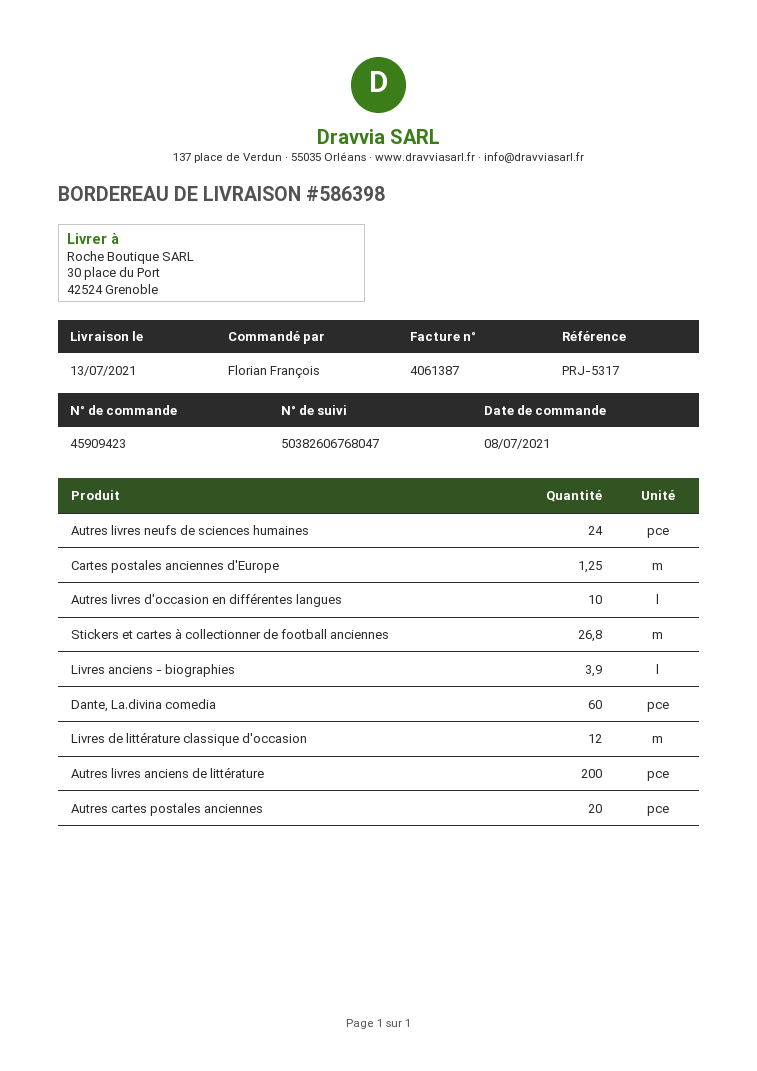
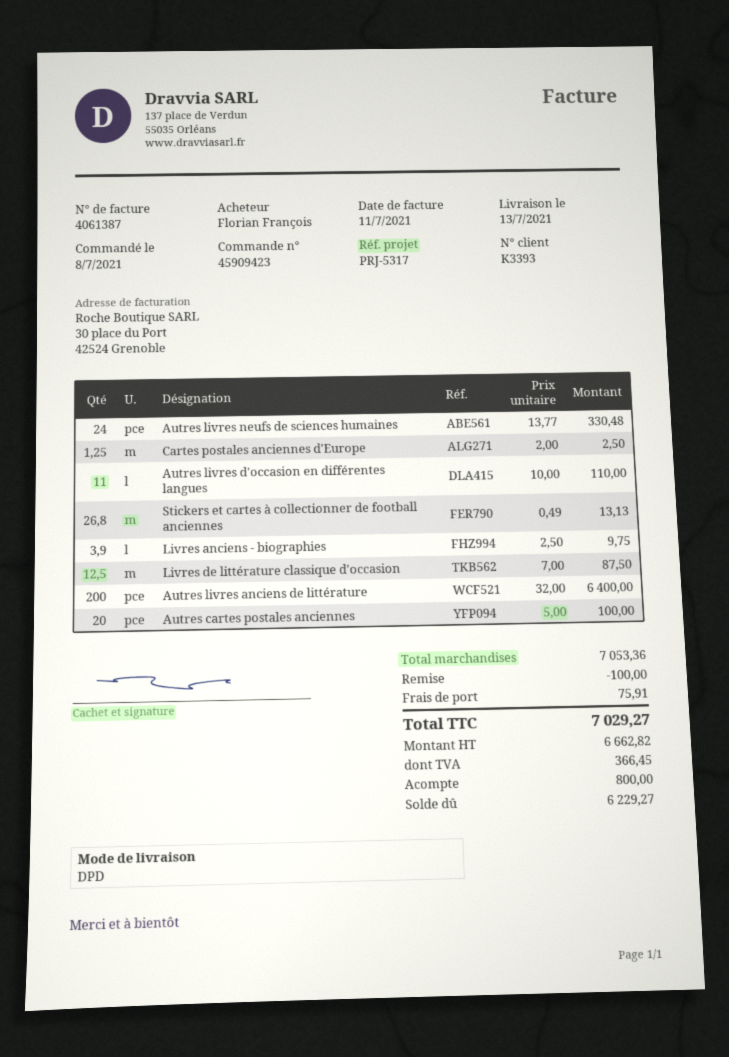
Autres livres d'occasion en différentes langues: 10 -> 11
Dante, La.divina comedia: 60 -> none
Livres de littérature classique d'occasion: 12 -> 12.5

